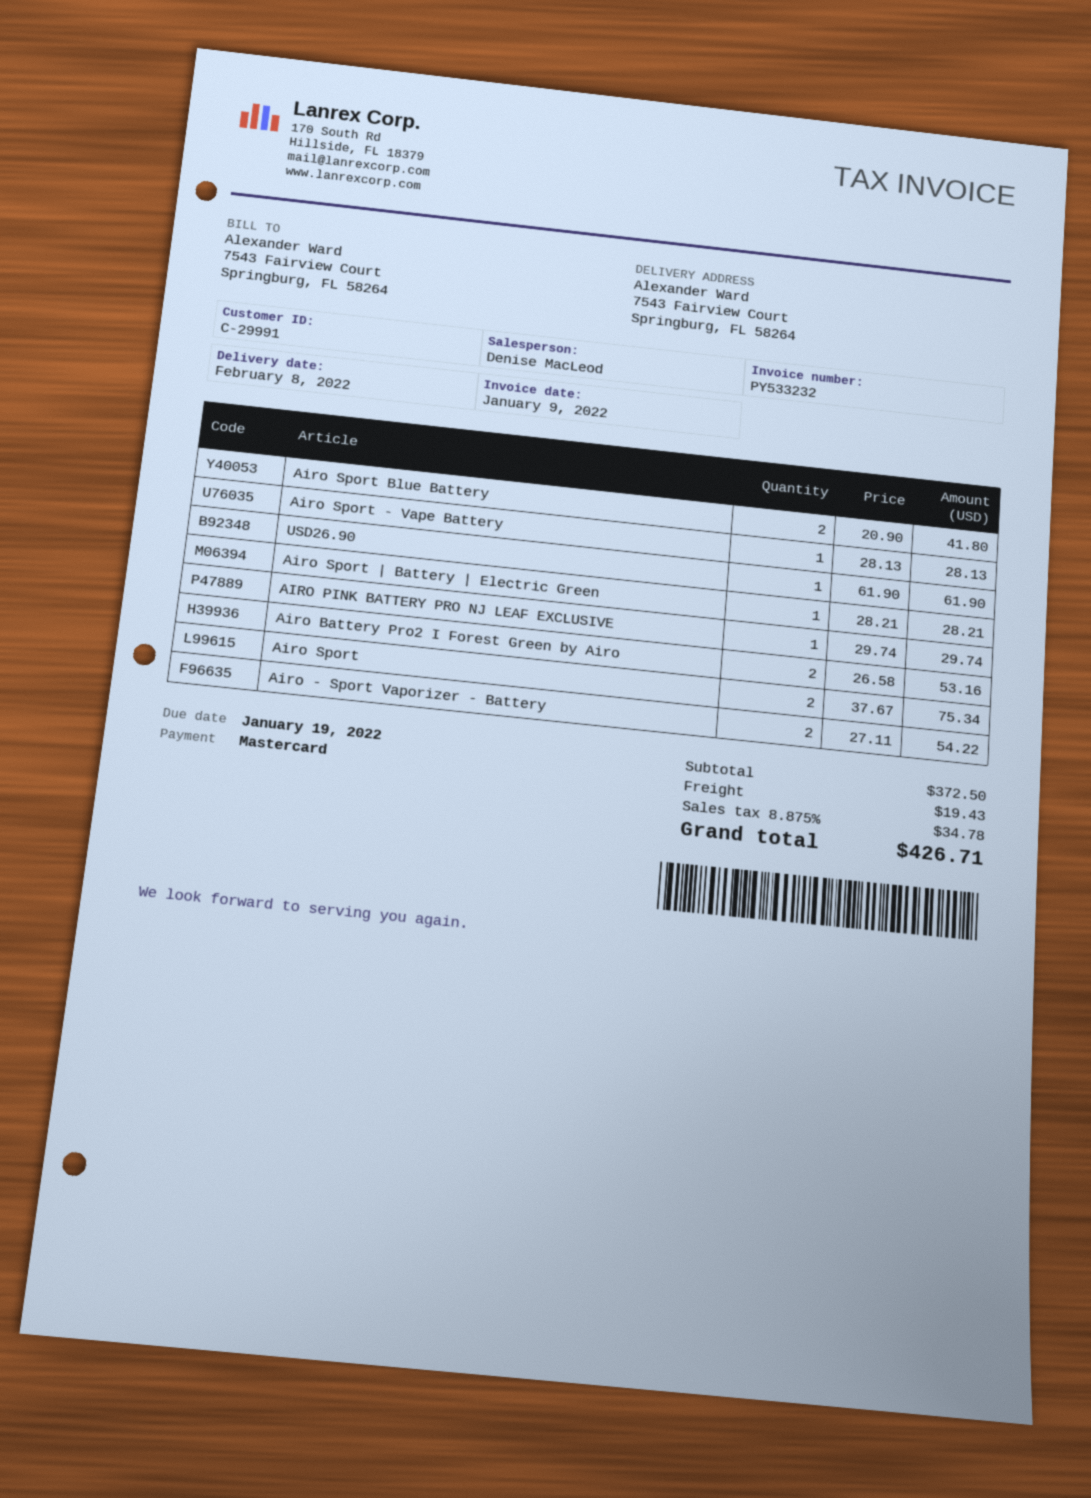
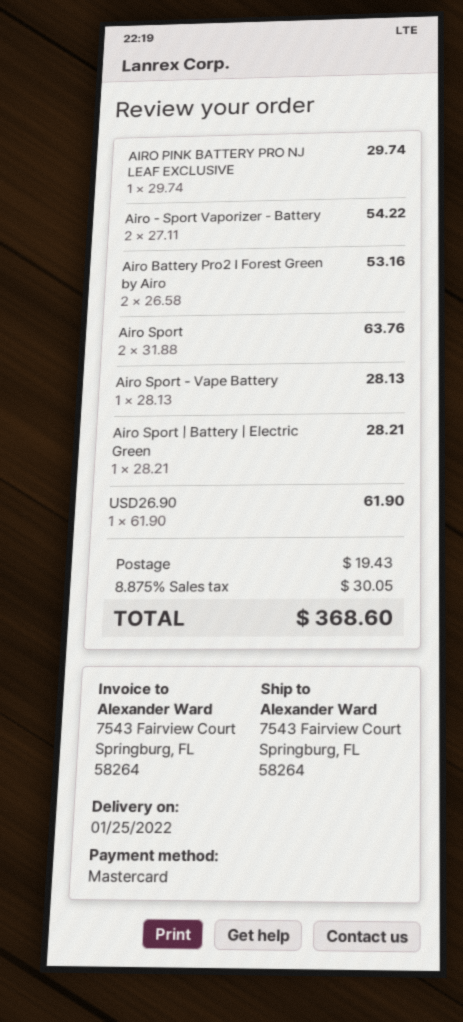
delivery date: 2022-02-08 -> 2022-01-25
Airo Sport Blue Battery: 2 x 20.90 = 41.80 -> none
Airo Sport: 2 x 37.67 = 75.34 -> 2 x 31.88 = 63.76
tax: 8.875% = 34.78 -> 8.875% = 30.05
total: 426.71 -> 368.60

